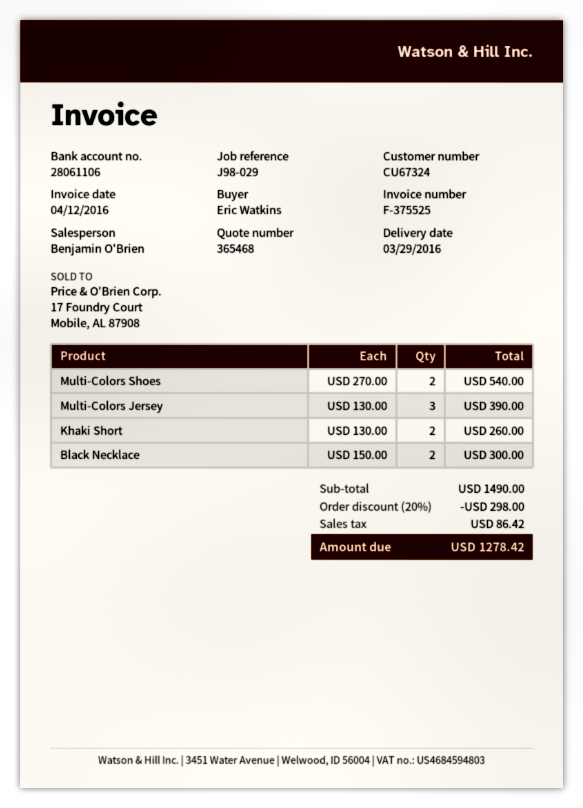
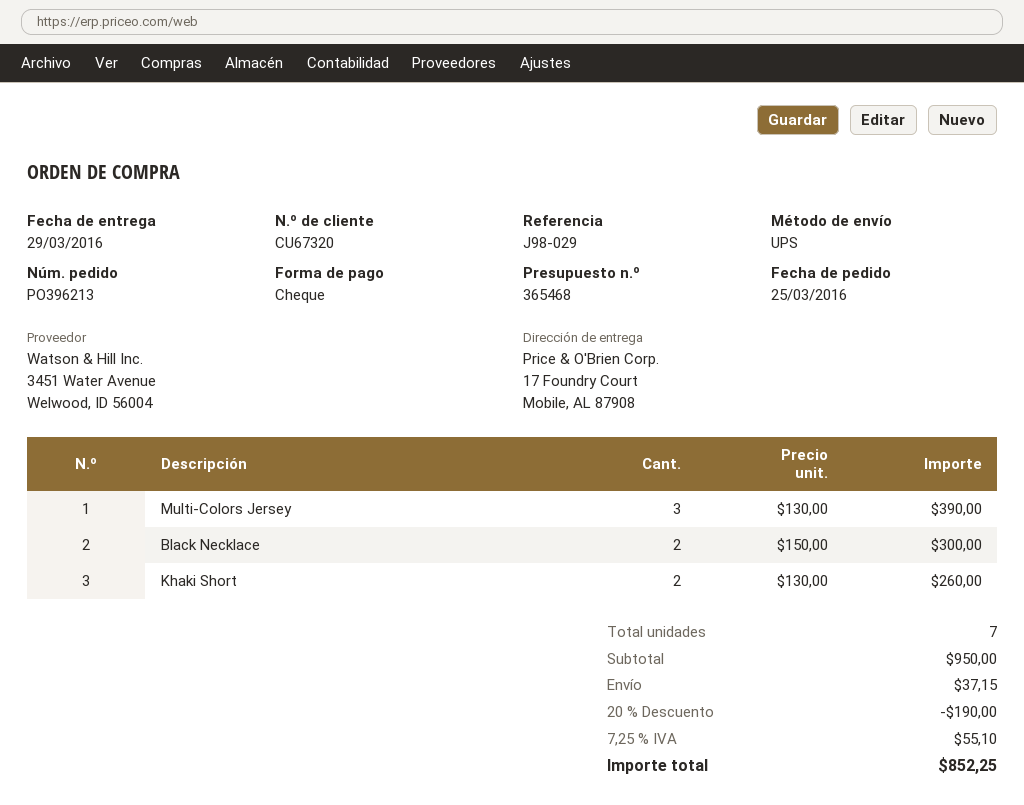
customer number: CU67324 -> CU67320
Multi-Colors Shoes: 2 x 270.00 = 540.00 -> none
subtotal: 1490.00 -> 950.00
discount: 20% = 298.00 -> 20% = 190.00
shipping: none -> 37.15
tax: 86.42 -> 55.10
total: 1278.42 -> 852.25

